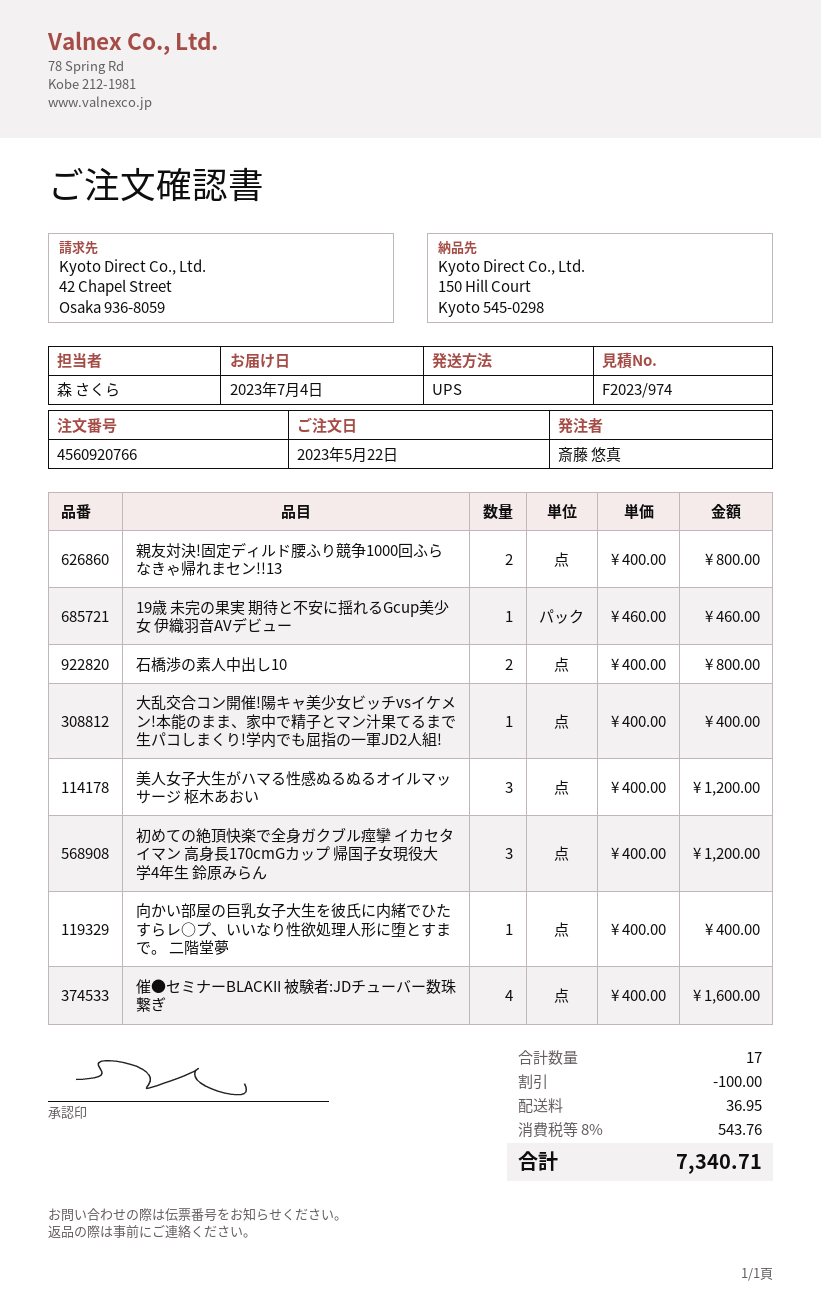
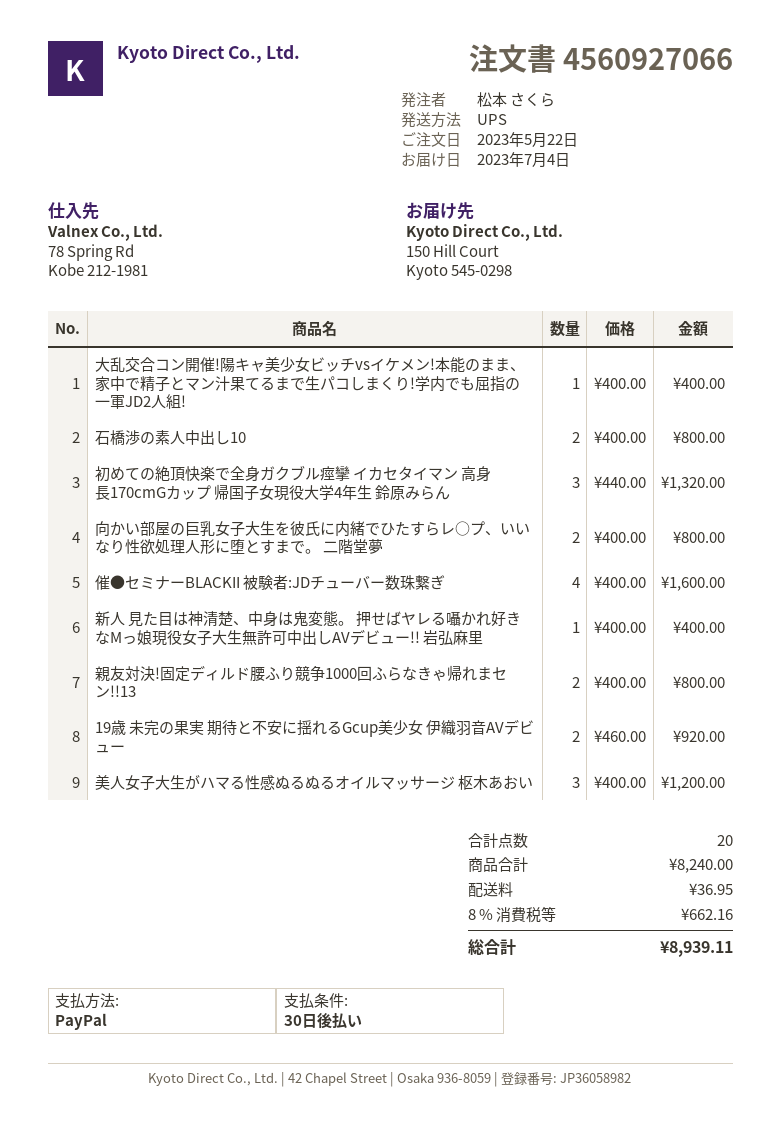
order number: 4560920766 -> 4560927066
ordered by: 斎藤 悠真 -> 松本 さくら
19歳 未完の果実 期待と不安に揺れるGcup美少女 伊織羽音AVデビュー: 1 x 460.00 = 460.00 -> 2 x 460.00 = 920.00
初めての絶頂快楽で全身ガクブル痙攣 イカセタイマン 高身長170cmGカップ 帰国子女現役大学4年生 鈴原みらん: 3 x 400.00 = 1200.00 -> 3 x 440.00 = 1320.00
向かい部屋の巨乳女子大生を彼氏に内緒でひたすらレ○プ、いいなり性欲処理人形に堕とすまで。 二階堂夢: 1 x 400.00 = 400.00 -> 2 x 400.00 = 800.00
新人 見た目は神清楚、中身は鬼変態。 押せばヤレる囁かれ好きなMっ娘現役女子大生無許可中出しAVデビュー!! 岩弘麻里: none -> 1 x 400.00 = 400.00
total quantity: 17 -> 20
discount: 100.00 -> none
tax: 8% = 543.76 -> 8% = 662.16
total: 7340.71 -> 8939.11

